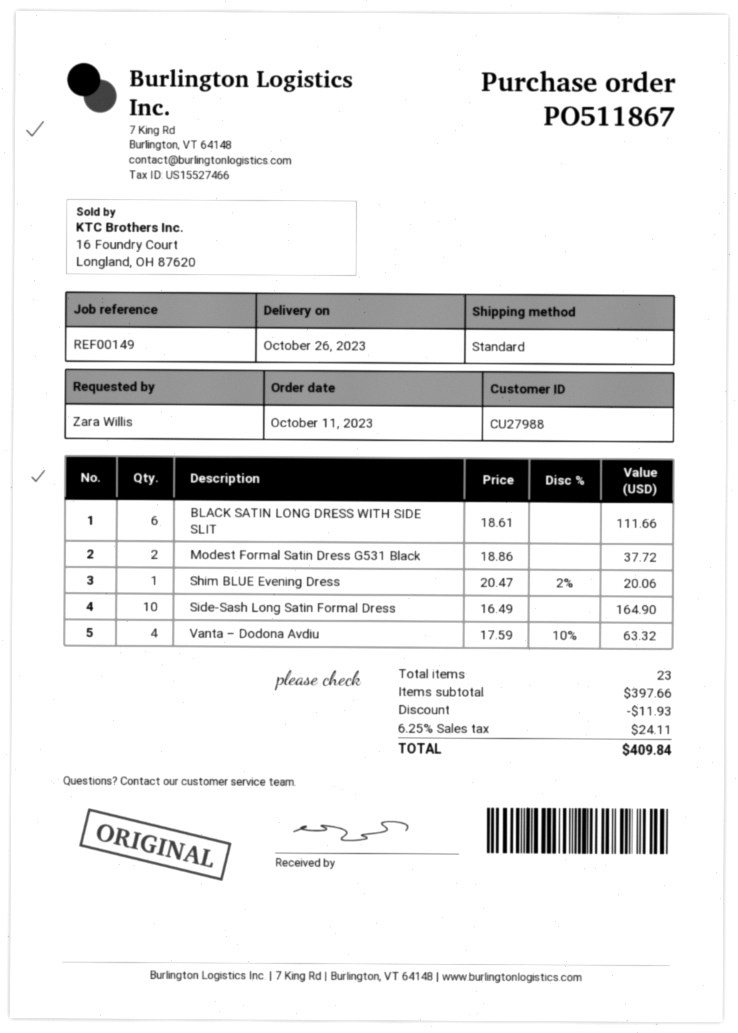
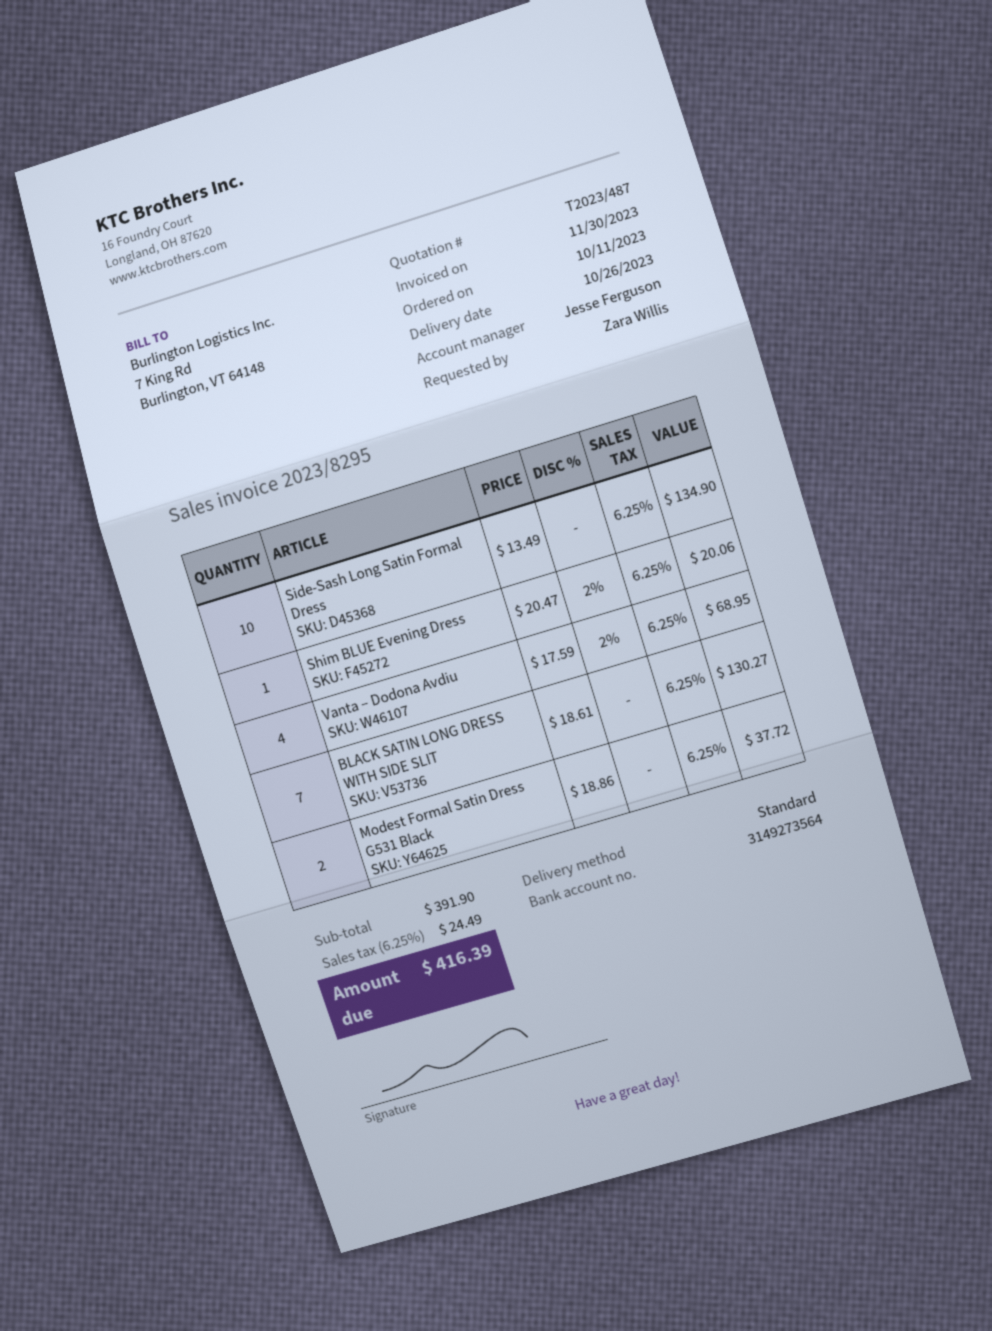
BLACK SATIN LONG DRESS WITH SIDE SLIT: 6 x 18.61 = 111.66 -> 7 x 18.61 = 130.27
Side-Sash Long Satin Formal Dress: 10 x 16.49 = 164.90 -> 10 x 13.49 = 134.90
Vanta – Dodona Avdiu: 4 x 17.59 - 10% = 63.32 -> 4 x 17.59 - 2% = 68.95
subtotal: 397.66 -> 391.90
discount: 11.93 -> none
tax: 6.25% = 24.11 -> 6.25% = 24.49
total: 409.84 -> 416.39

